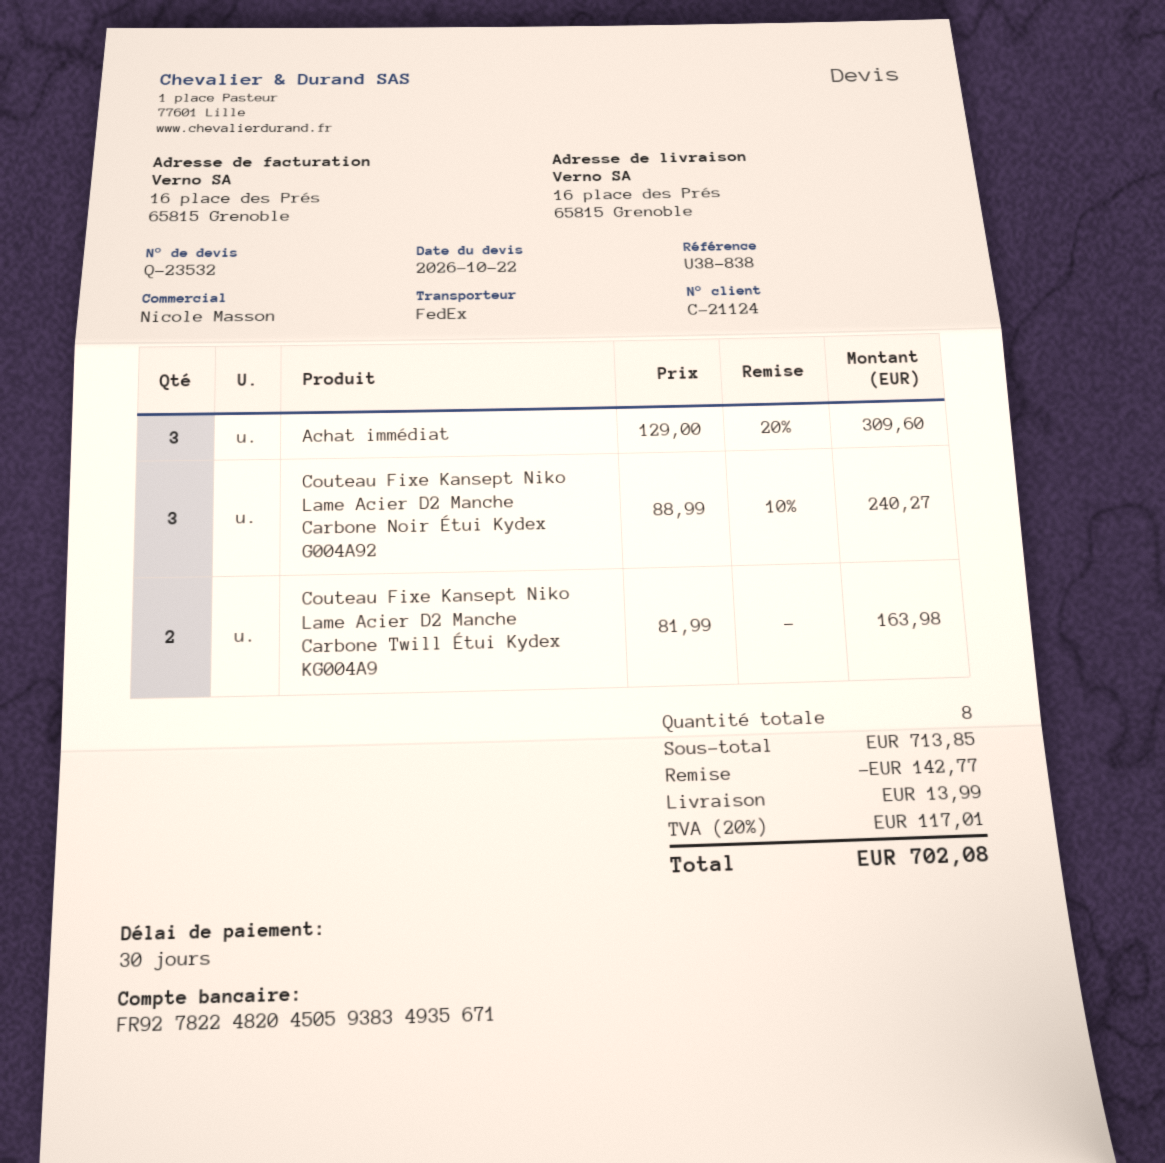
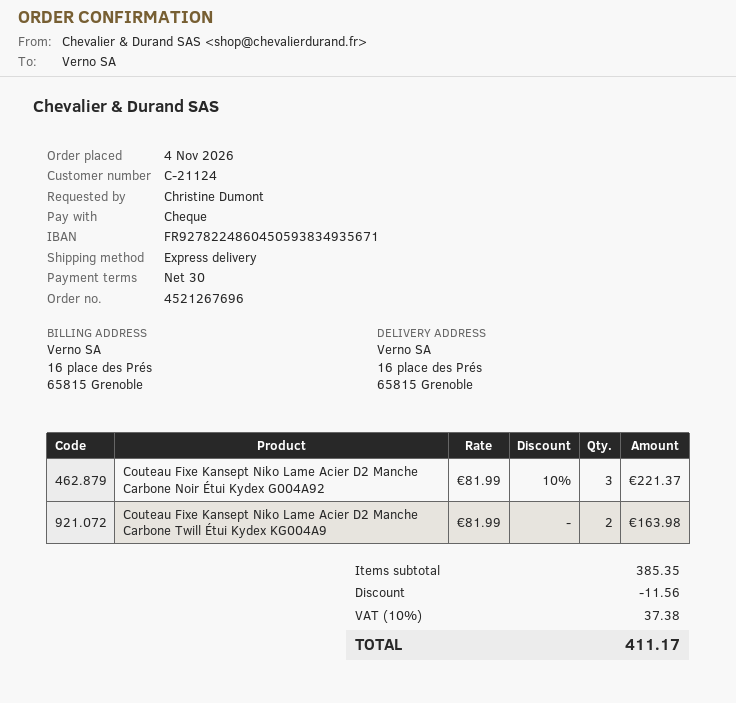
bank account: FR9278224820450593834935671 -> FR9278224860450593834935671
shipping method: FedEx -> express
Achat immédiat: 3 x 129.00 - 20% = 309.60 -> none
Couteau Fixe Kansept Niko Lame Acier D2 Manche Carbone Noir Étui Kydex G004A92: 3 x 88.99 - 10% = 240.27 -> 3 x 81.99 - 10% = 221.37
subtotal: 713.85 -> 385.35
discount: 142.77 -> 11.56
shipping: 13.99 -> none
tax: 20% = 117.01 -> 10% = 37.38
total: 702.08 -> 411.17

